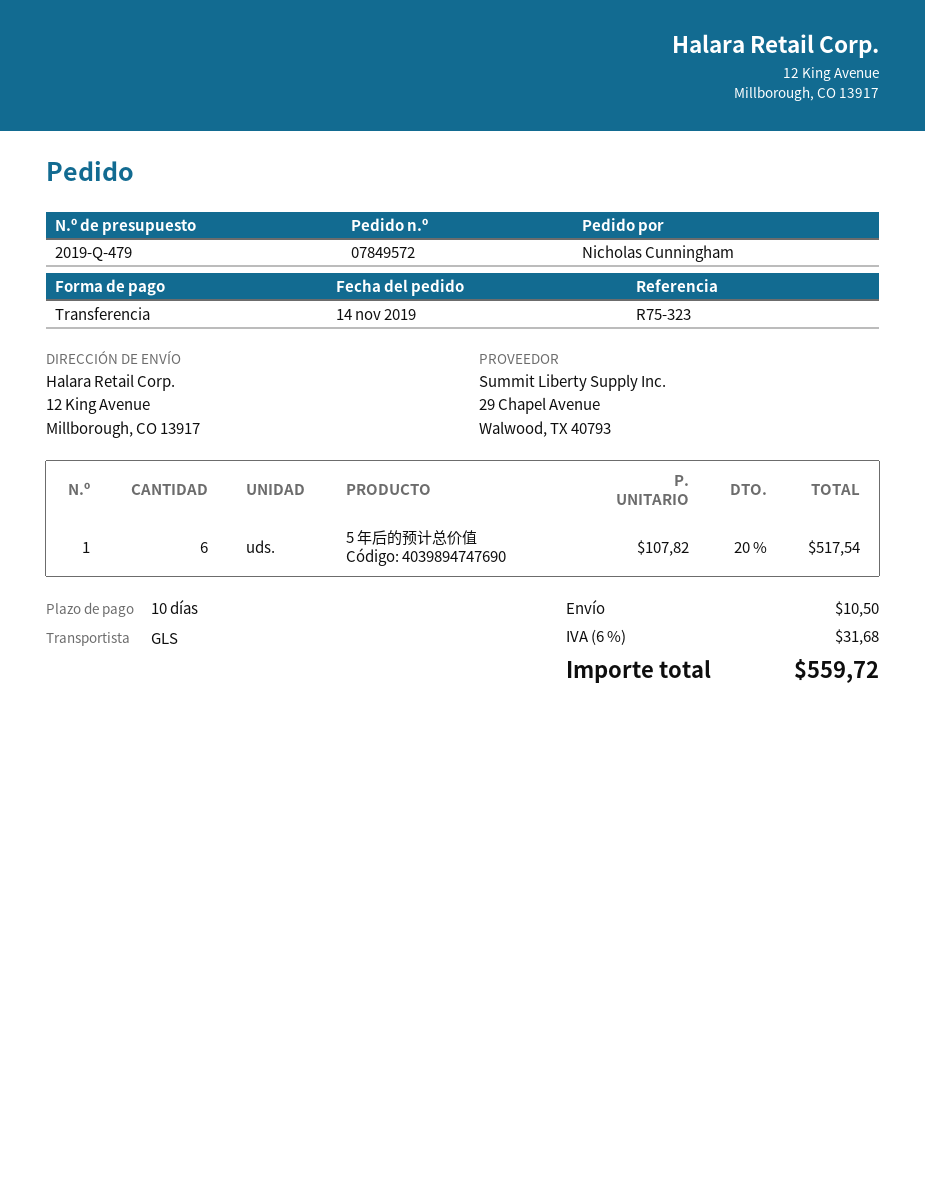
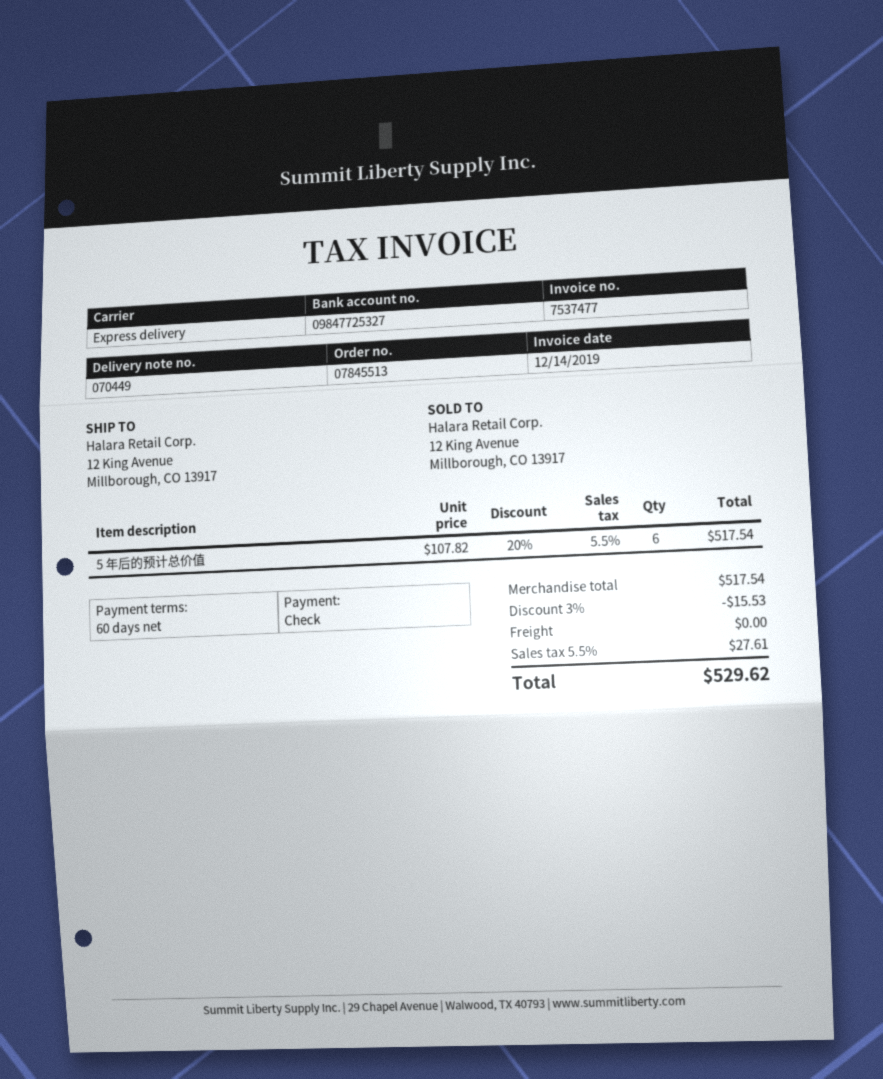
order number: 07849572 -> 07845513
payment terms: 10 days -> 60 days
payment method: bank transfer -> cheque
shipping method: GLS -> express
discount: none -> 3% = 15.53
shipping: 10.50 -> 0.00
tax: 6% = 31.68 -> 5.5% = 27.61
total: 559.72 -> 529.62

